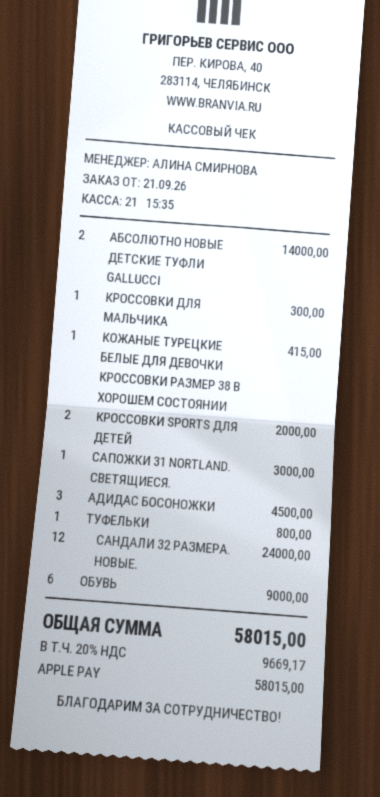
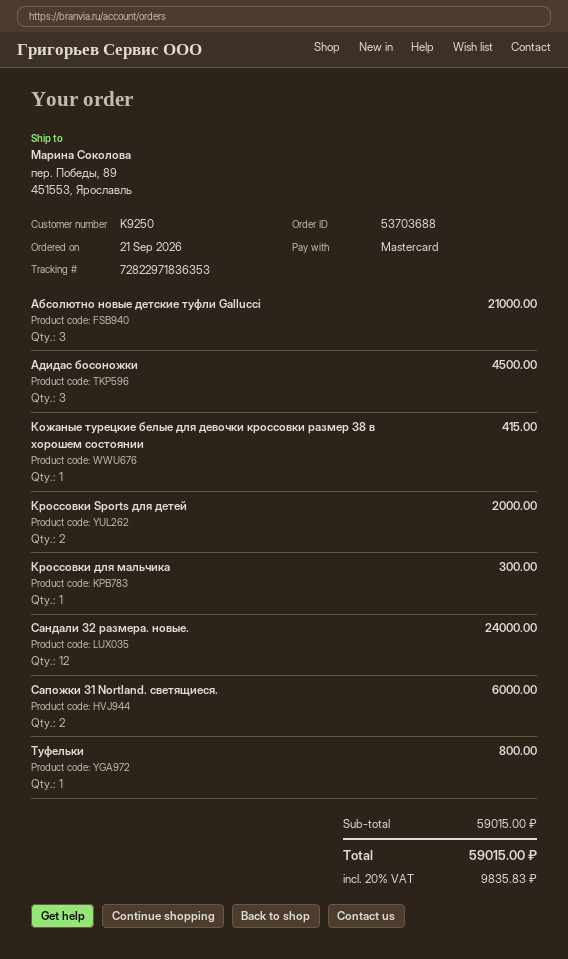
payment method: Apple Pay -> Mastercard
АБСОЛЮТНО НОВЫЕ ДЕТСКИЕ ТУФЛИ GALLUCCI: 2 for 14000.00 -> 3 for 21000.00
САПОЖКИ 31 NORTLAND. СВЕТЯЩИЕСЯ.: 1 for 3000.00 -> 2 for 6000.00
ОБУВЬ: 6 for 9000.00 -> none
tax: 20% = 9669.17 -> 20% = 9835.83
total: 58015.00 -> 59015.00

